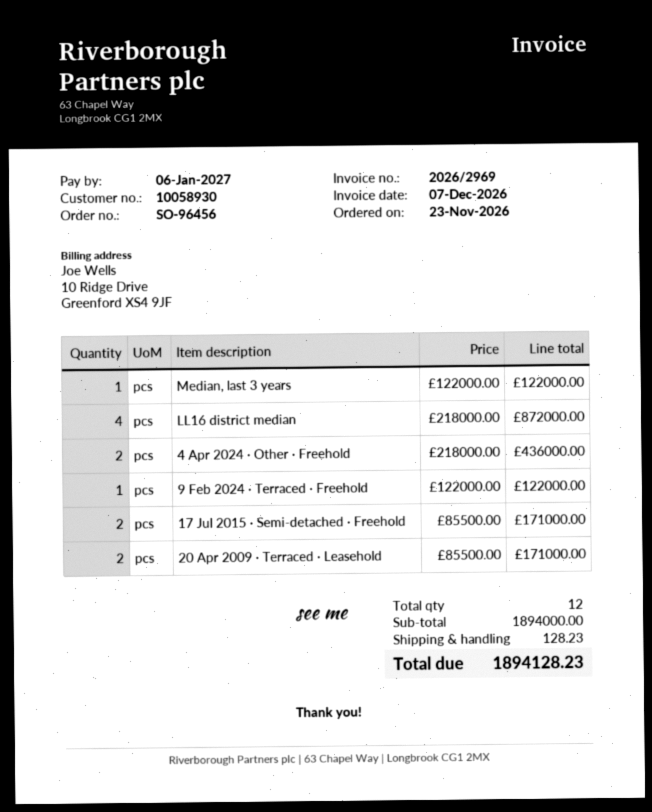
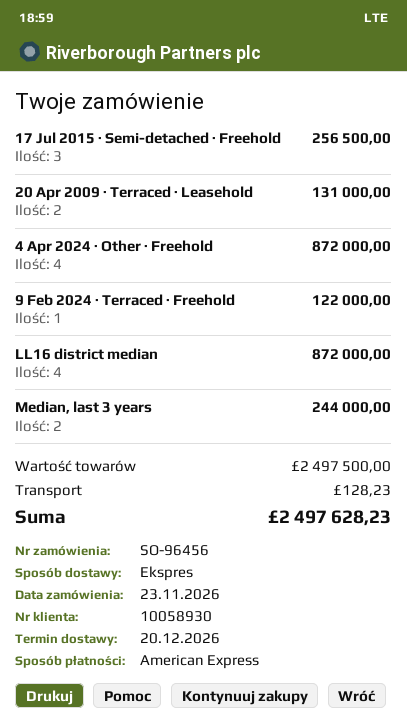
Median, last 3 years: 1 for 122000.00 -> 2 for 244000.00
4 Apr 2024 · Other · Freehold: 2 for 436000.00 -> 4 for 872000.00
17 Jul 2015 · Semi-detached · Freehold: 2 for 171000.00 -> 3 for 256500.00
20 Apr 2009 · Terraced · Leasehold: 2 for 171000.00 -> 2 for 131000.00
subtotal: 1894000.00 -> 2497500.00
total: 1894128.23 -> 2497628.23

